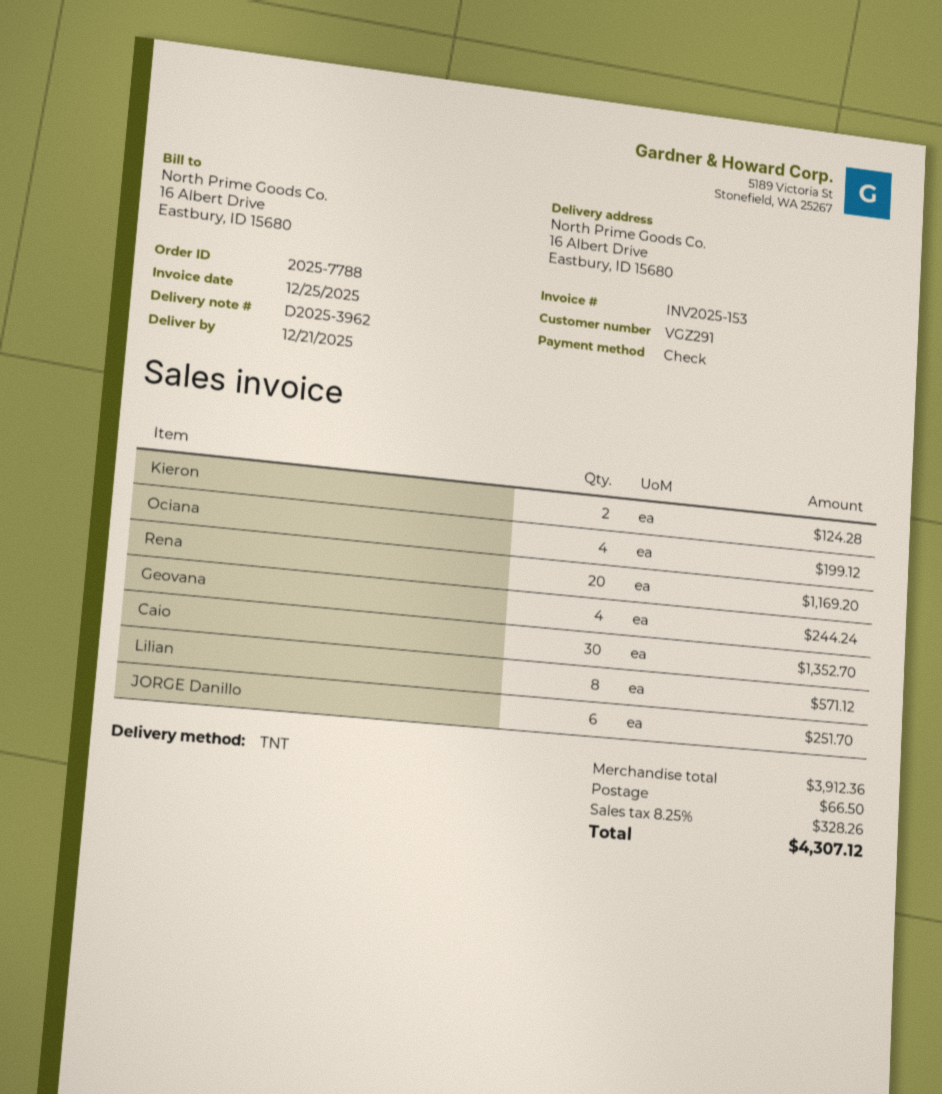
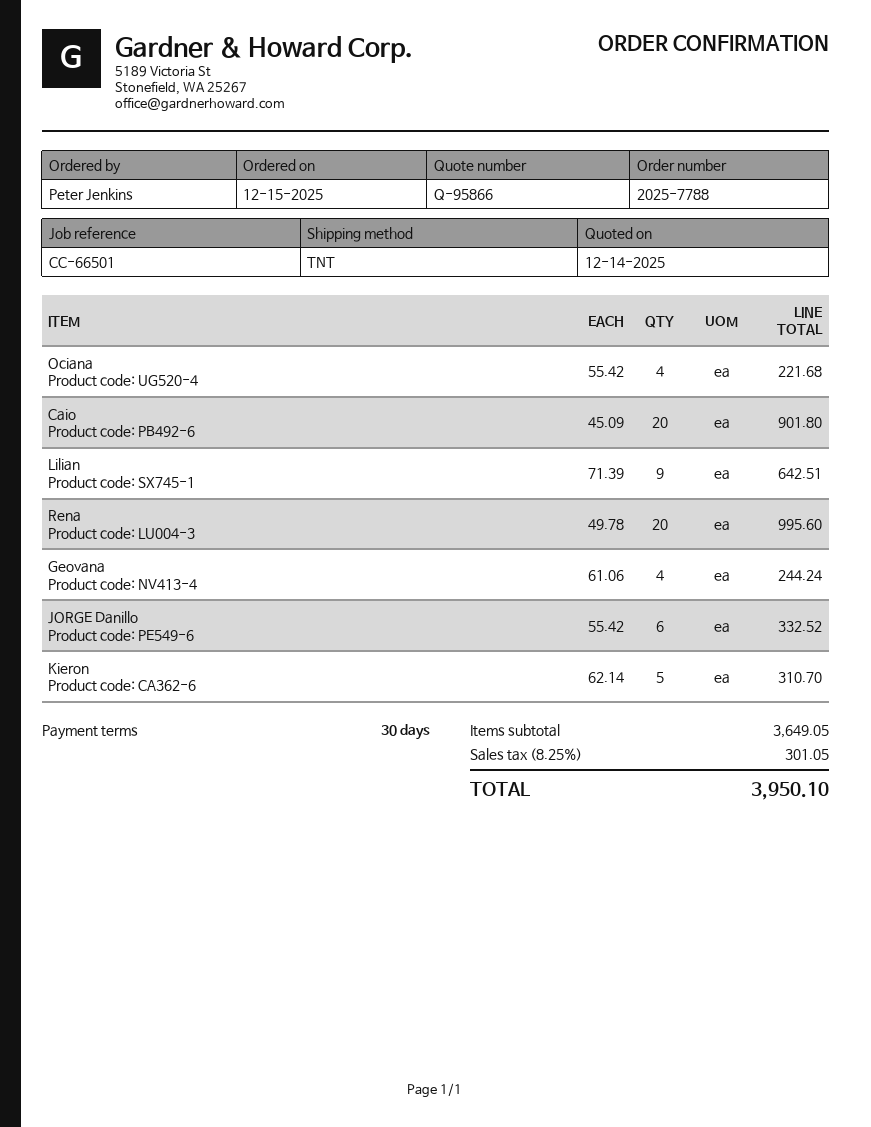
Kieron: 2 for 124.28 -> 5 for 310.70
Ociana: 4 for 199.12 -> 4 for 221.68
Rena: 20 for 1169.20 -> 20 for 995.60
Caio: 30 for 1352.70 -> 20 for 901.80
Lilian: 8 for 571.12 -> 9 for 642.51
JORGE Danillo: 6 for 251.70 -> 6 for 332.52
subtotal: 3912.36 -> 3649.05
shipping: 66.50 -> none
tax: 8.25% = 328.26 -> 8.25% = 301.05
total: 4307.12 -> 3950.10

